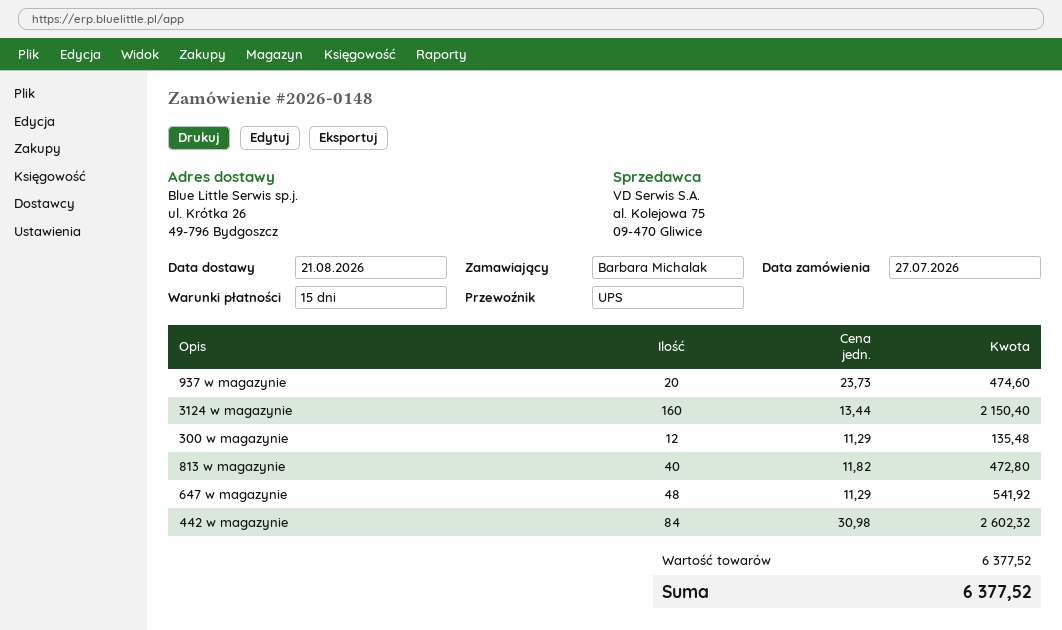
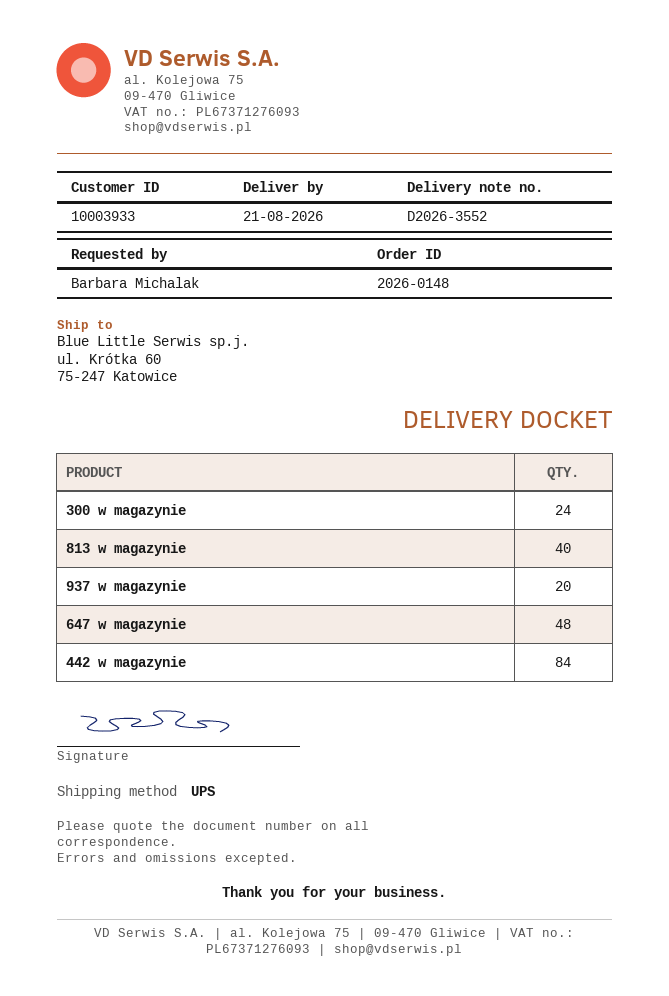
ship to: ul. Krótka 26, 49-796 Bydgoszcz -> ul. Krótka 60, 75-247 Katowice
3124 w magazynie: 160 -> none
300 w magazynie: 12 -> 24

